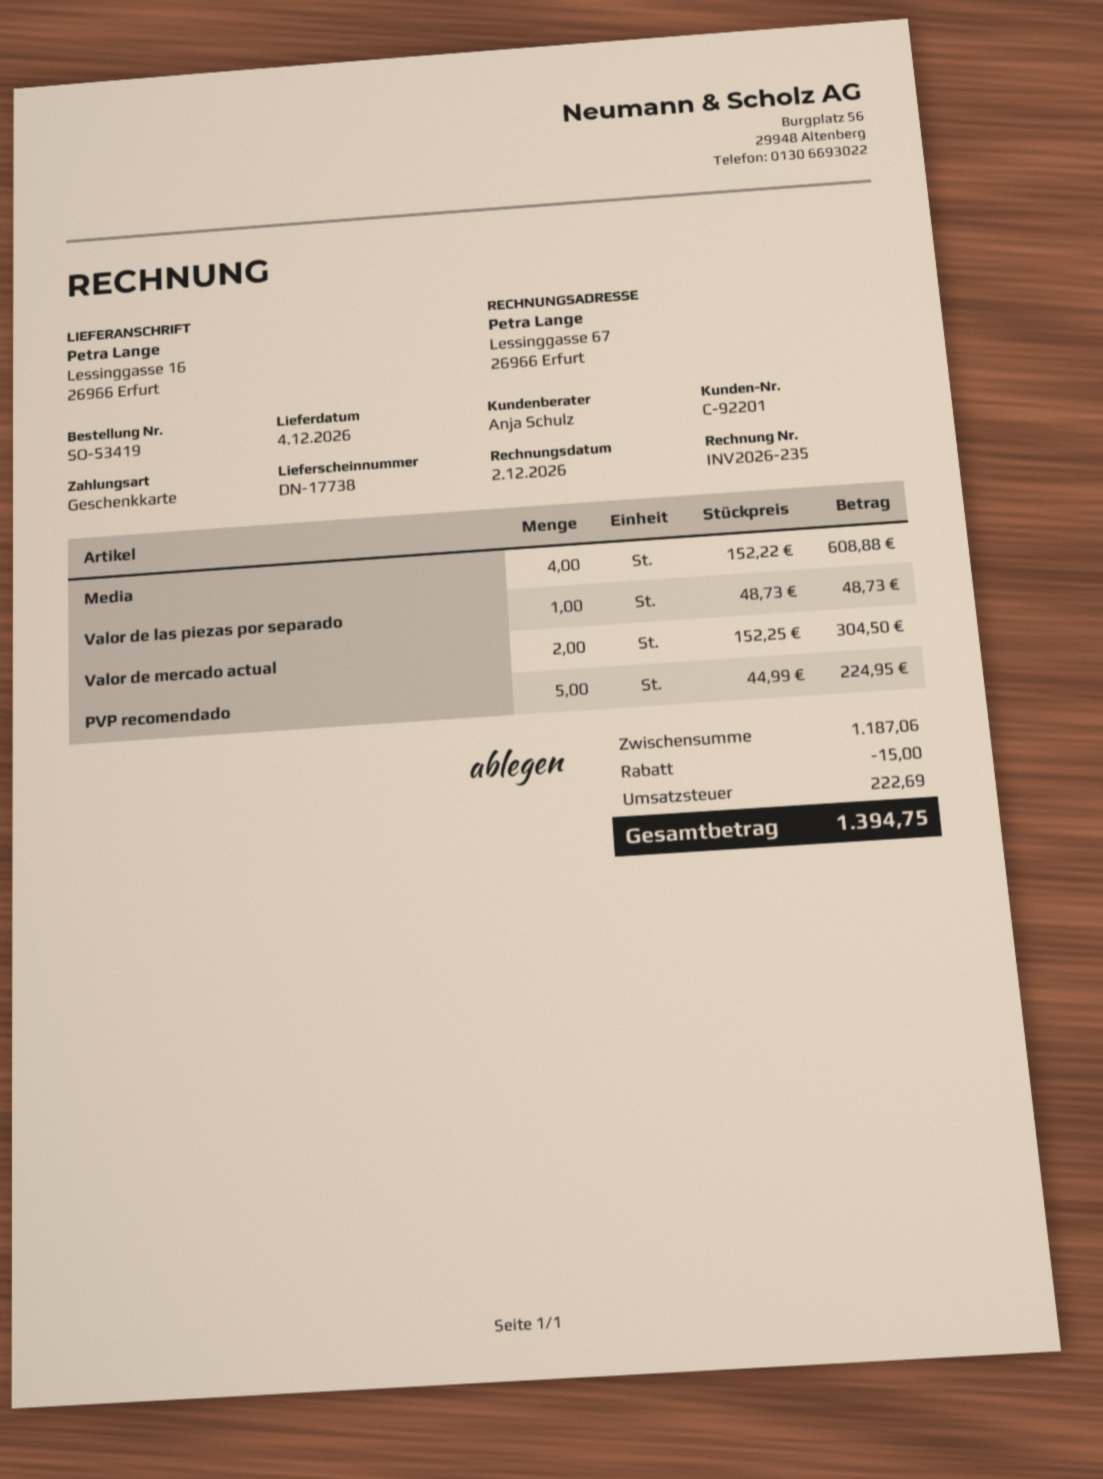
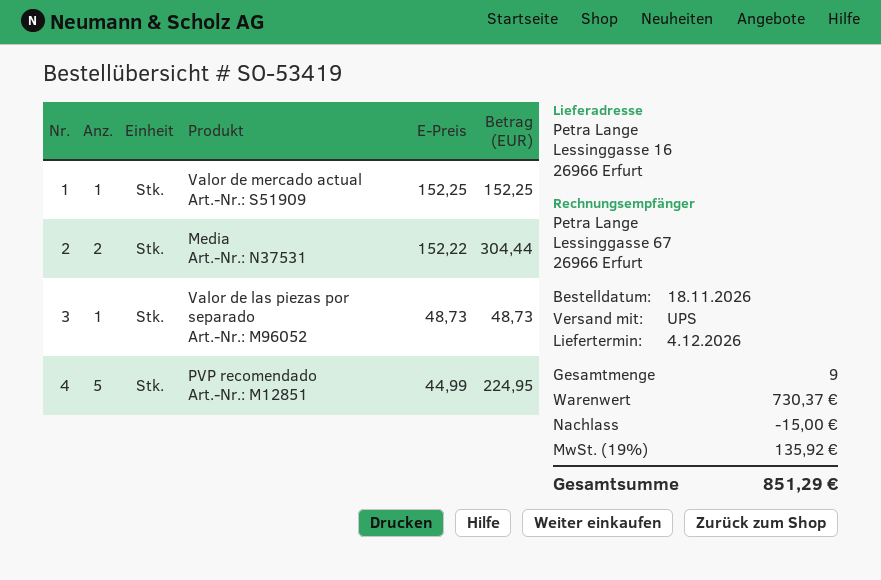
Media: 4 x 152.22 = 608.88 -> 2 x 152.22 = 304.44
Valor de mercado actual: 2 x 152.25 = 304.50 -> 1 x 152.25 = 152.25
subtotal: 1187.06 -> 730.37
tax: 222.69 -> 135.92
total: 1394.75 -> 851.29

